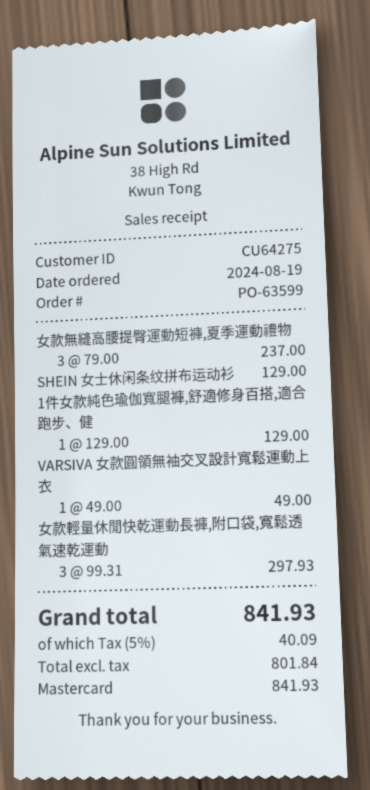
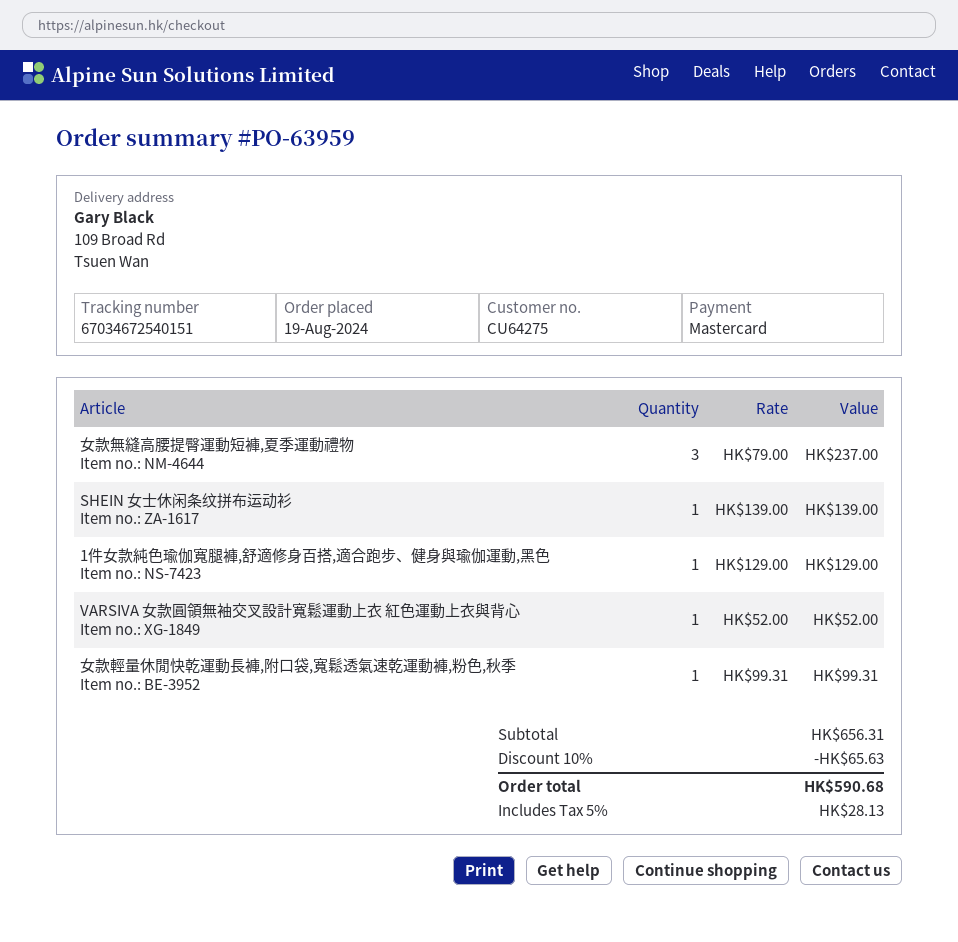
order number: PO-63599 -> PO-63959
SHEIN 女士休闲条纹拼布运动衫: 1 x 129.00 = 129.00 -> 1 x 139.00 = 139.00
VARSIVA 女款圓領無袖交叉設計寬鬆運動上衣: 1 x 49.00 = 49.00 -> 1 x 52.00 = 52.00
女款輕量休閒快乾運動長褲,附口袋,寬鬆透氣速乾運動: 3 x 99.31 = 297.93 -> 1 x 99.31 = 99.31
discount: none -> 10% = 65.63
tax: 5% = 40.09 -> 5% = 28.13
total: 841.93 -> 590.68

